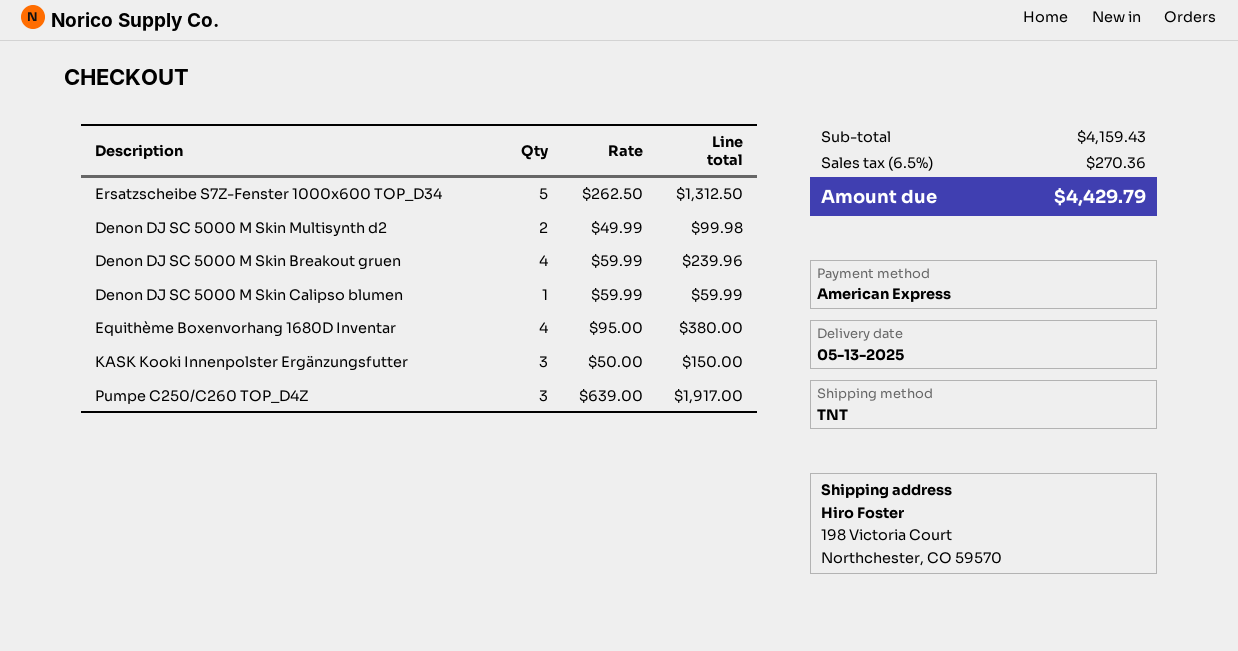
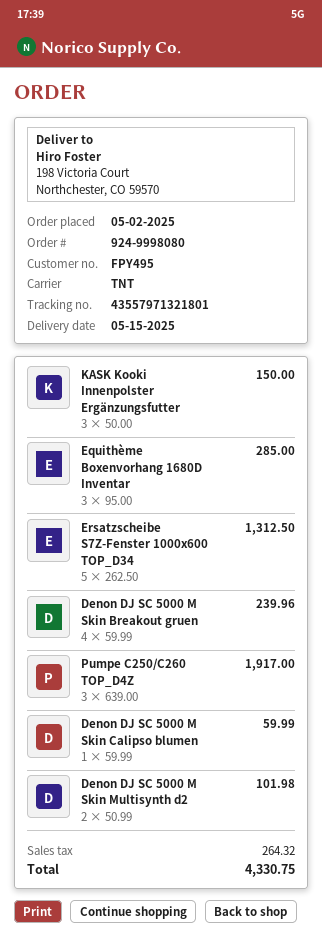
delivery date: 2025-05-13 -> 2025-05-15
Denon DJ SC 5000 M Skin Multisynth d2: 2 x 49.99 = 99.98 -> 2 x 50.99 = 101.98
Equithème Boxenvorhang 1680D Inventar: 4 x 95.00 = 380.00 -> 3 x 95.00 = 285.00
tax: 270.36 -> 264.32
total: 4429.79 -> 4330.75

